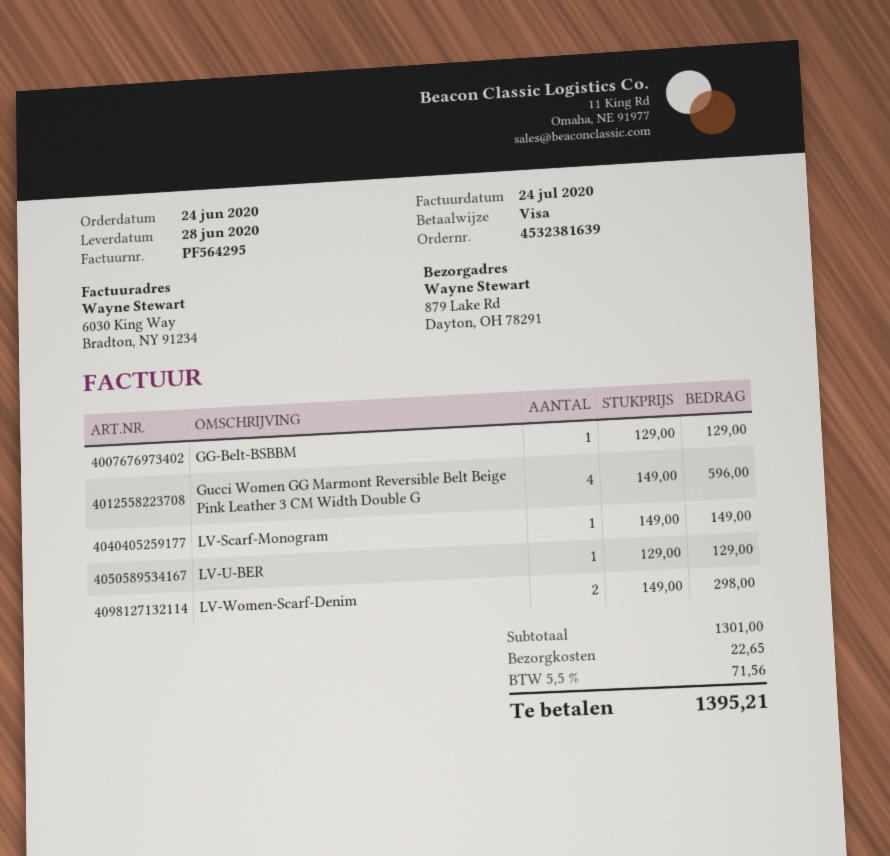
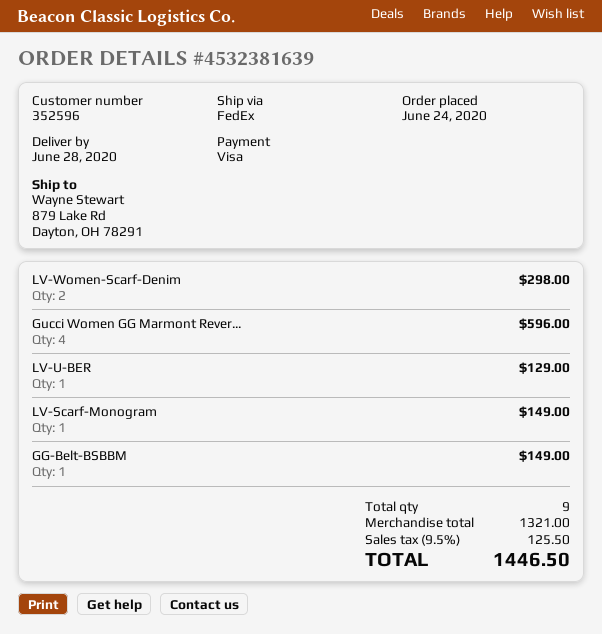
GG-Belt-BSBBM: 1 for 129.00 -> 1 for 149.00
subtotal: 1301.00 -> 1321.00
shipping: 22.65 -> none
tax: 5.5% = 71.56 -> 9.5% = 125.50
total: 1395.21 -> 1446.50

